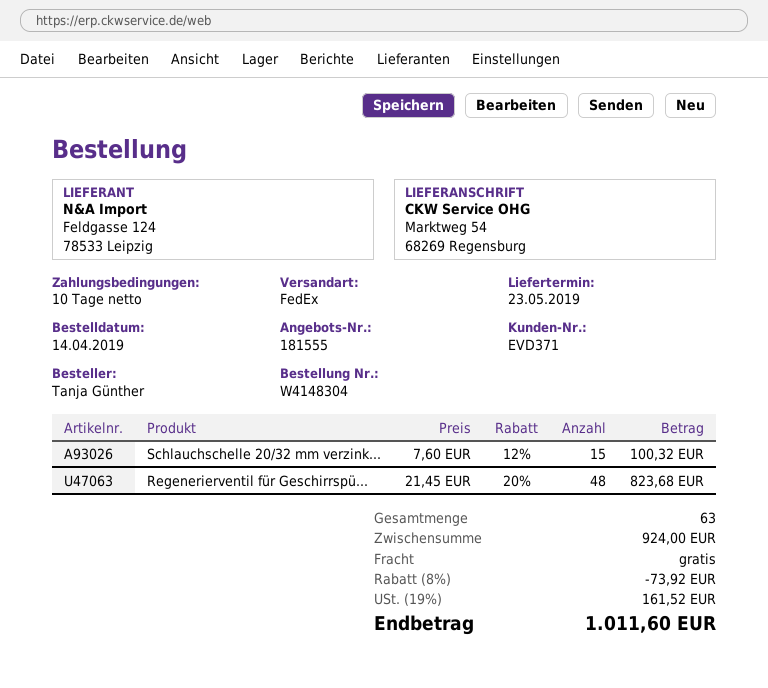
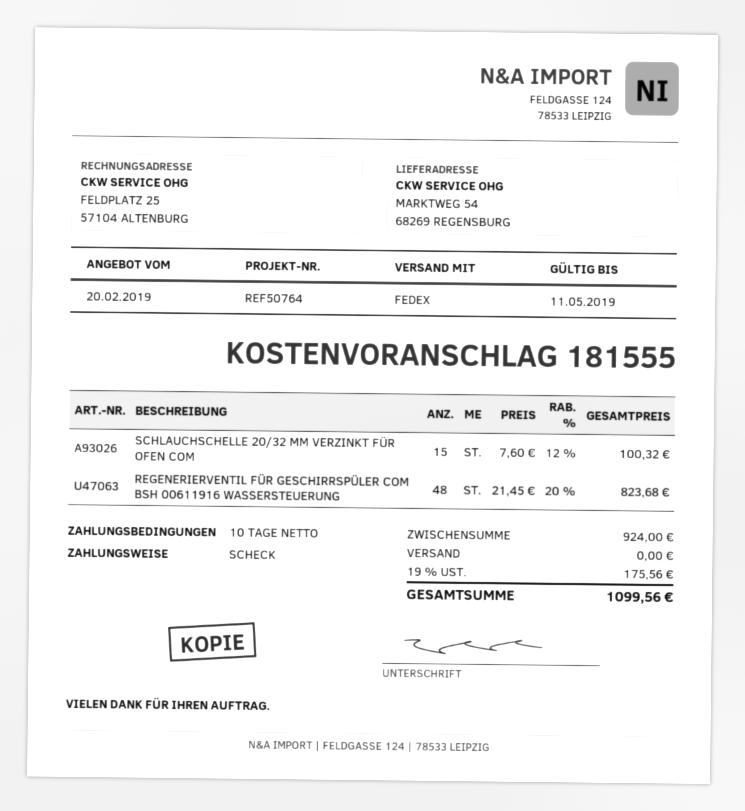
discount: 8% = 73.92 -> none
tax: 19% = 161.52 -> 19% = 175.56
total: 1011.60 -> 1099.56

